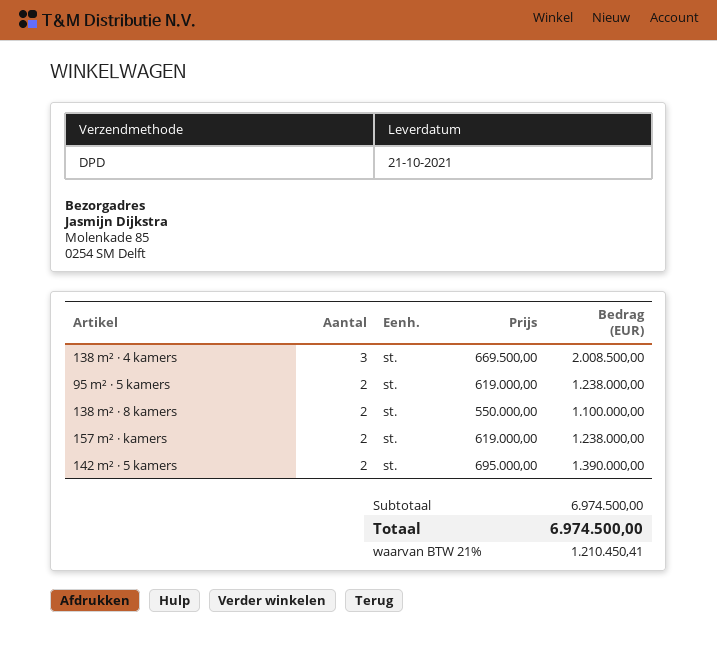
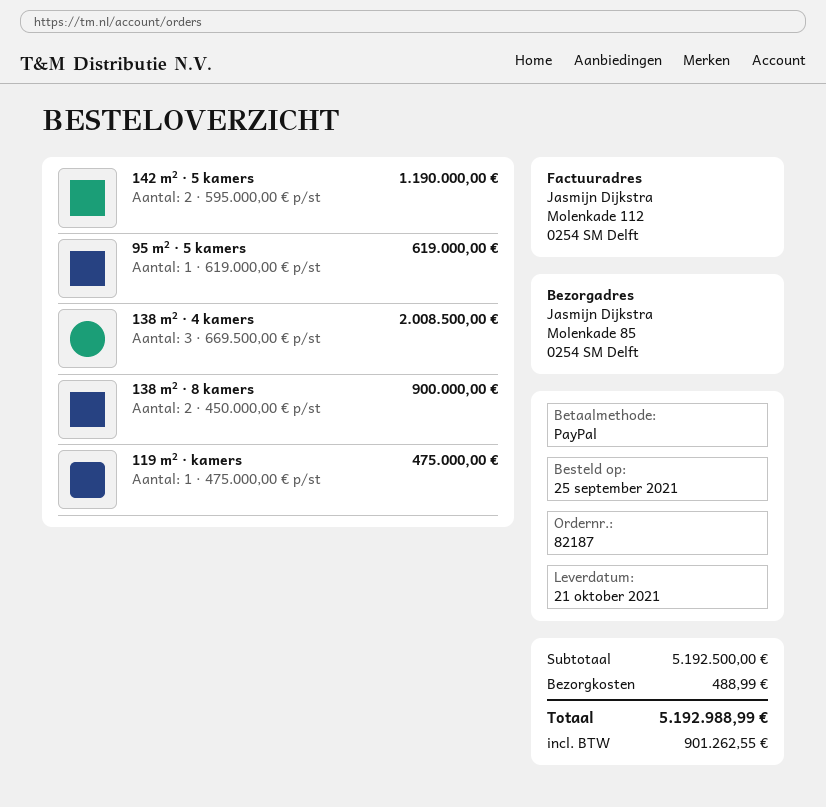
95 m² · 5 kamers: 2 x 619000.00 = 1238000.00 -> 1 x 619000.00 = 619000.00
138 m² · 8 kamers: 2 x 550000.00 = 1100000.00 -> 2 x 450000.00 = 900000.00
157 m² · kamers: 2 x 619000.00 = 1238000.00 -> none
142 m² · 5 kamers: 2 x 695000.00 = 1390000.00 -> 2 x 595000.00 = 1190000.00
119 m² · kamers: none -> 1 x 475000.00 = 475000.00
subtotal: 6974500.00 -> 5192500.00
shipping: none -> 488.99
tax: 1210450.41 -> 901262.55
total: 6974500.00 -> 5192988.99

